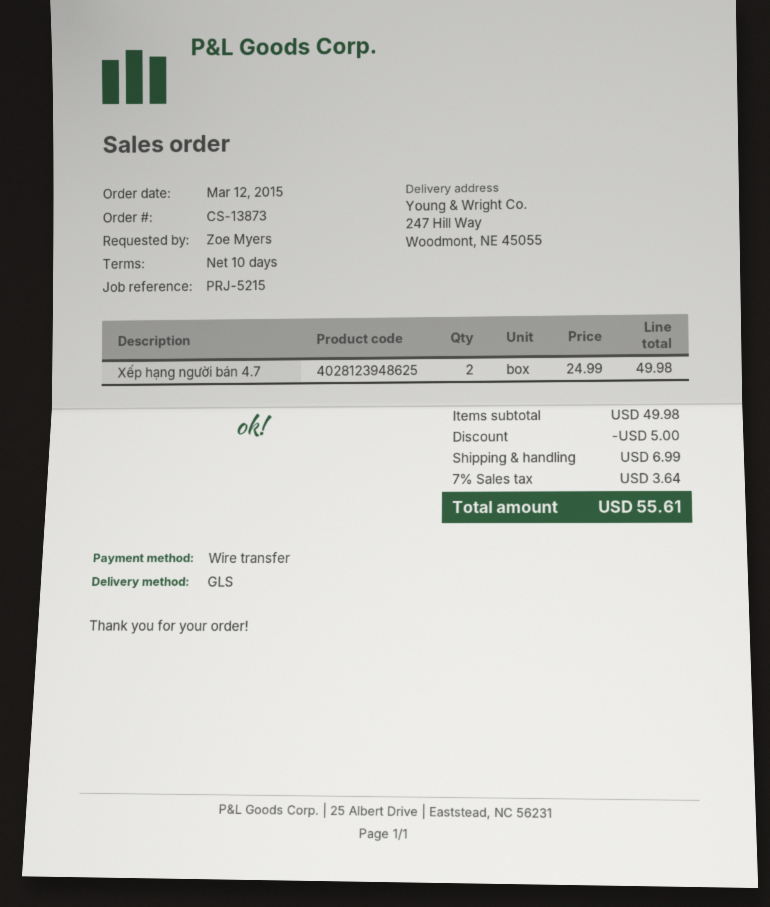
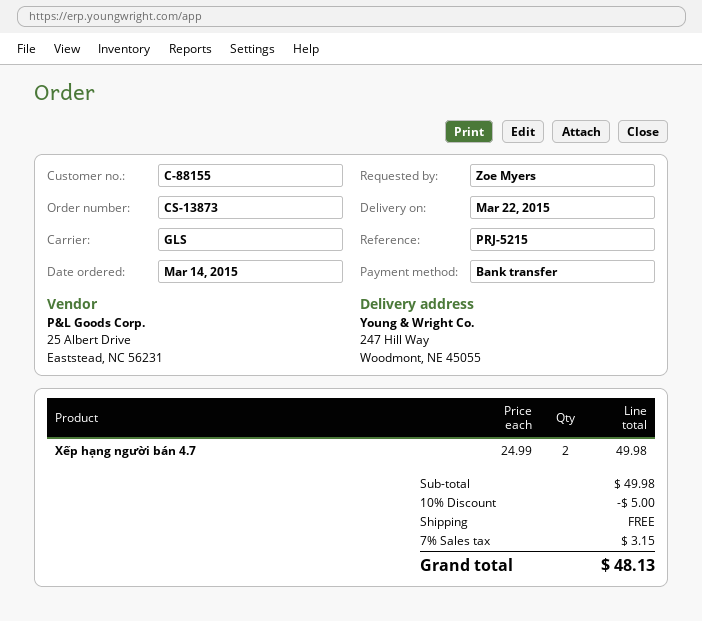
order date: 2015-03-12 -> 2015-03-14
shipping: 6.99 -> 0.00
tax: 7% = 3.64 -> 7% = 3.15
total: 55.61 -> 48.13

